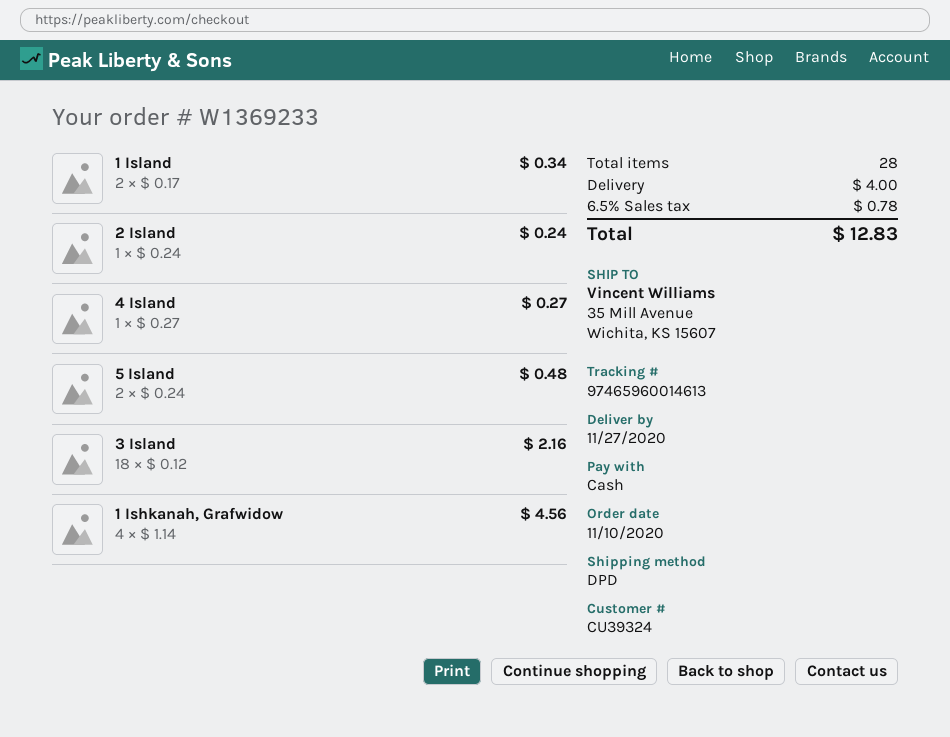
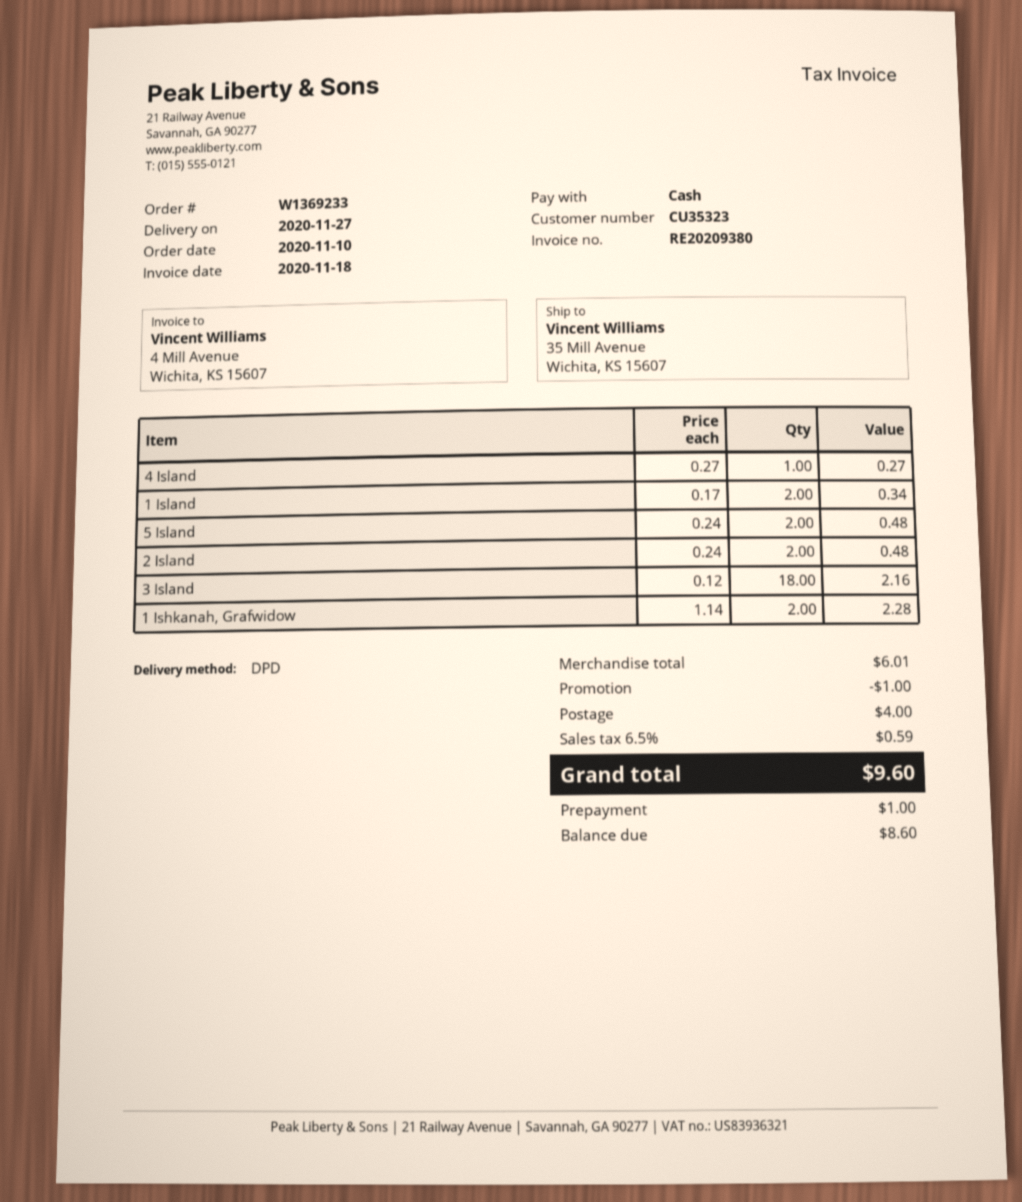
customer number: CU39324 -> CU35323
2 Island: 1 x 0.24 = 0.24 -> 2 x 0.24 = 0.48
1 Ishkanah, Grafwidow: 4 x 1.14 = 4.56 -> 2 x 1.14 = 2.28
discount: none -> 1.00
tax: 6.5% = 0.78 -> 6.5% = 0.59
total: 12.83 -> 9.60

